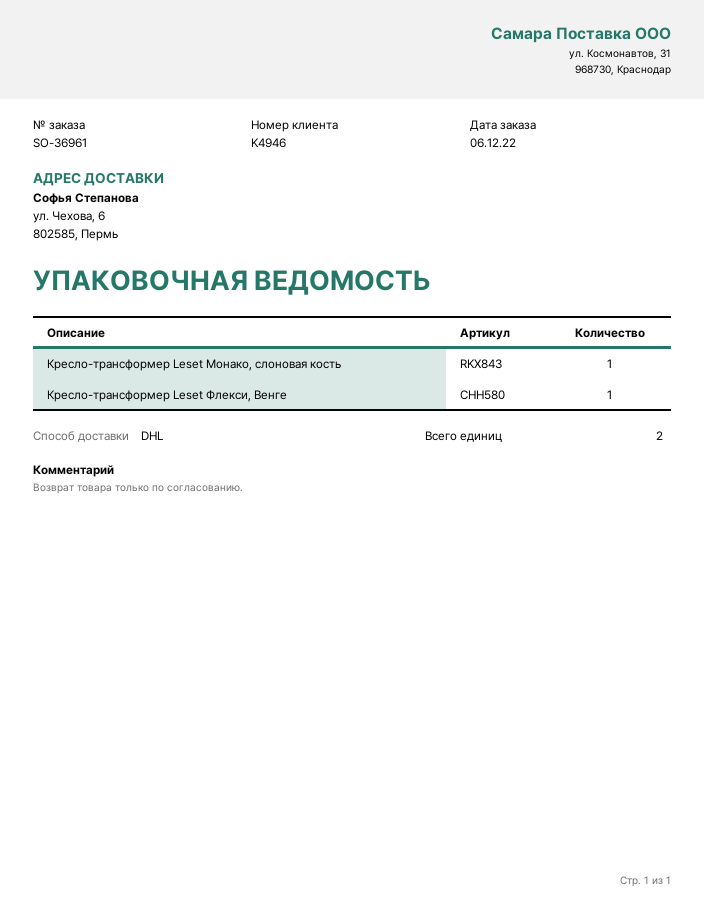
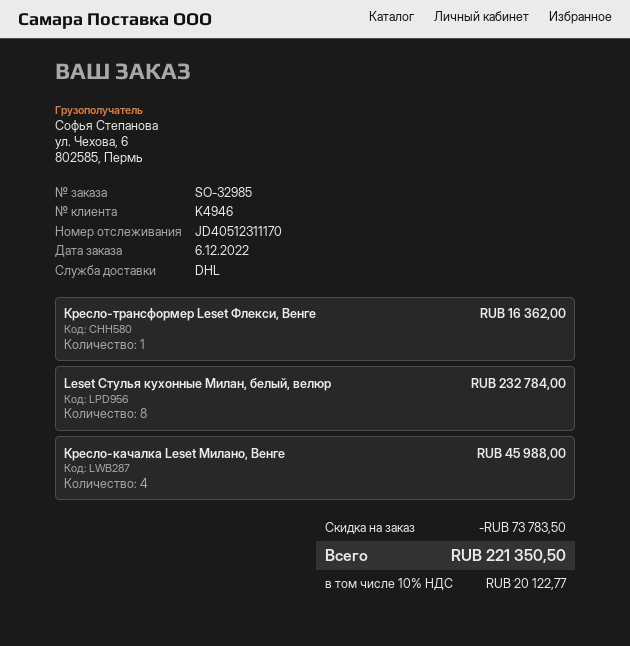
order number: SO-36961 -> SO-32985
Кресло-трансформер Leset Монако, слоновая кость: 1 -> none
Leset Стулья кухонные Милан, белый, велюр: none -> 8
Кресло-качалка Leset Милано, Венге: none -> 4

